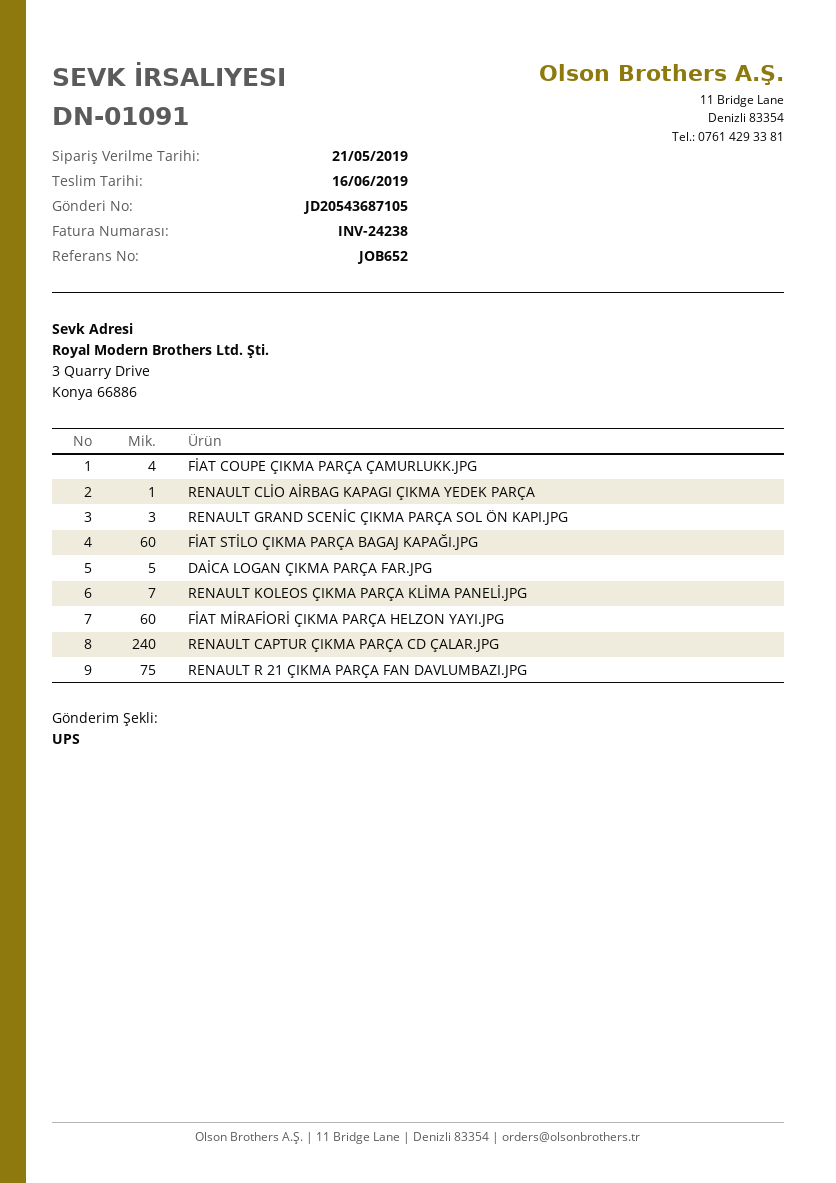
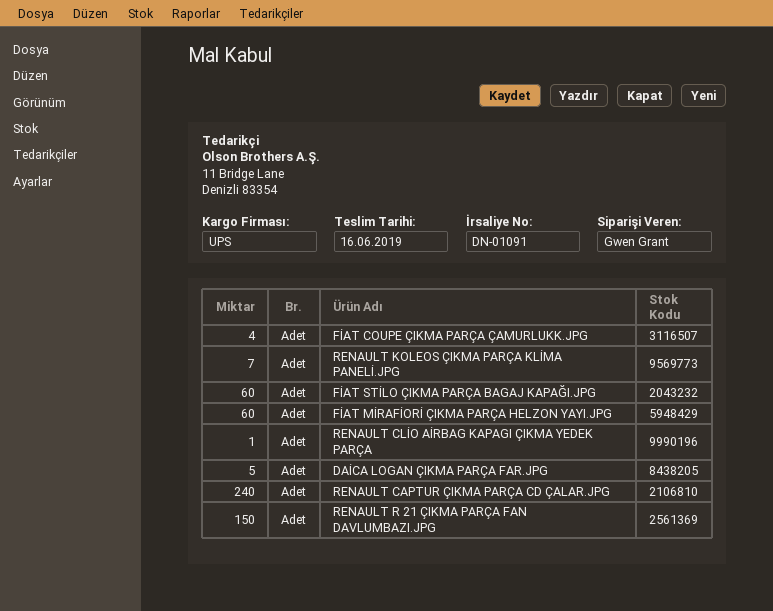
RENAULT GRAND SCENİC ÇIKMA PARÇA SOL ÖN KAPI.JPG: 3 -> none
RENAULT R 21 ÇIKMA PARÇA FAN DAVLUMBAZI.JPG: 75 -> 150

